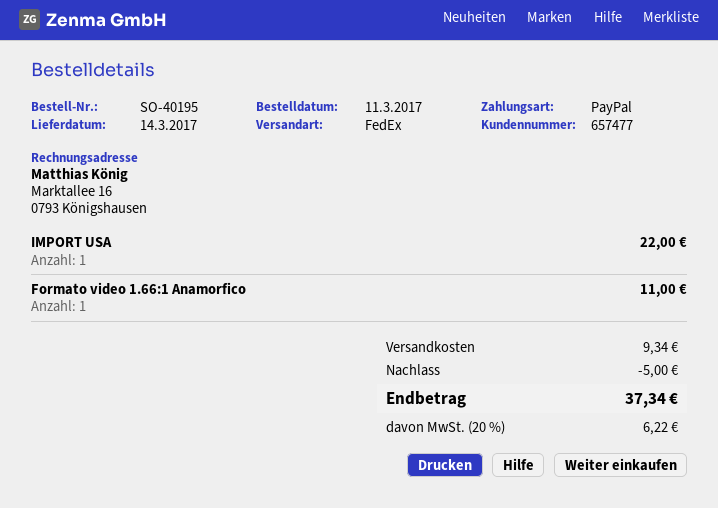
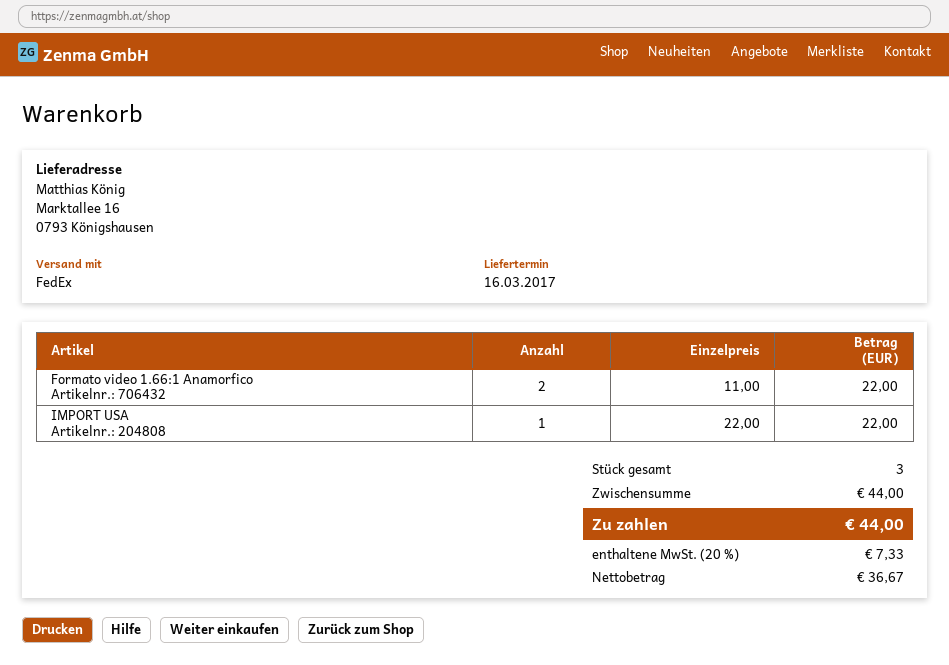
delivery date: 2017-03-14 -> 2017-03-16
Formato video 1.66:1 Anamorfico: 1 for 11.00 -> 2 for 22.00
discount: 5.00 -> none
shipping: 9.34 -> none
tax: 20% = 6.22 -> 20% = 7.33
total: 37.34 -> 44.00

